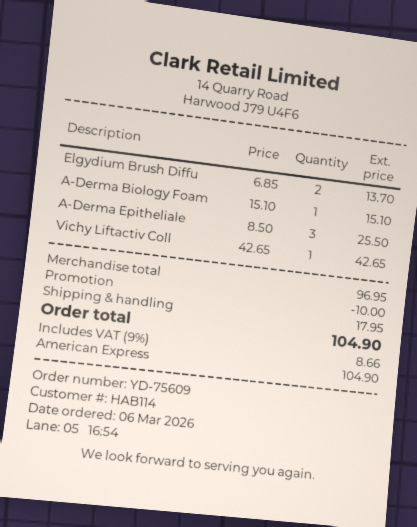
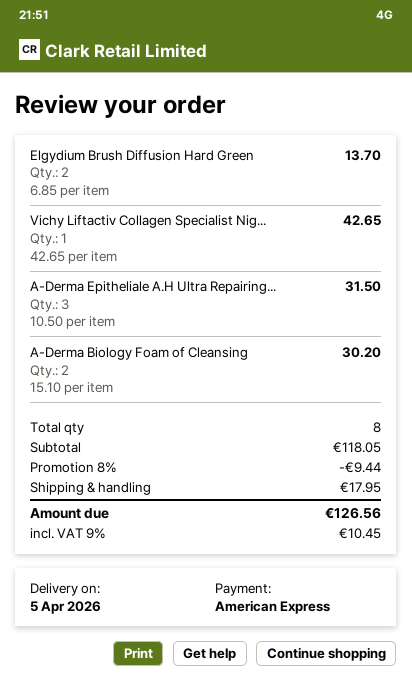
A-Derma Biology Foam: 1 x 15.10 = 15.10 -> 2 x 15.10 = 30.20
A-Derma Epitheliale: 3 x 8.50 = 25.50 -> 3 x 10.50 = 31.50
subtotal: 96.95 -> 118.05
discount: 10.00 -> 9.44
tax: 9% = 8.66 -> 9% = 10.45
total: 104.90 -> 126.56

